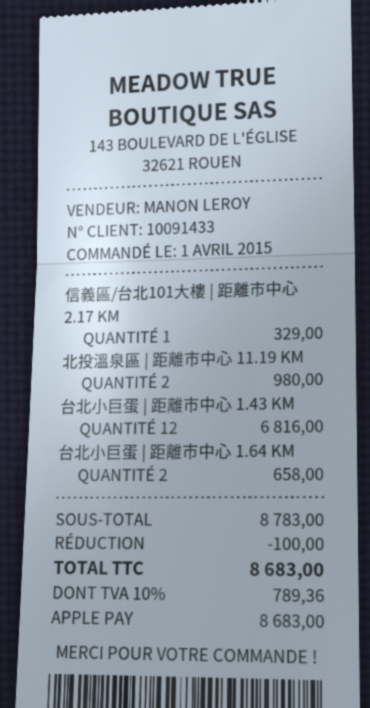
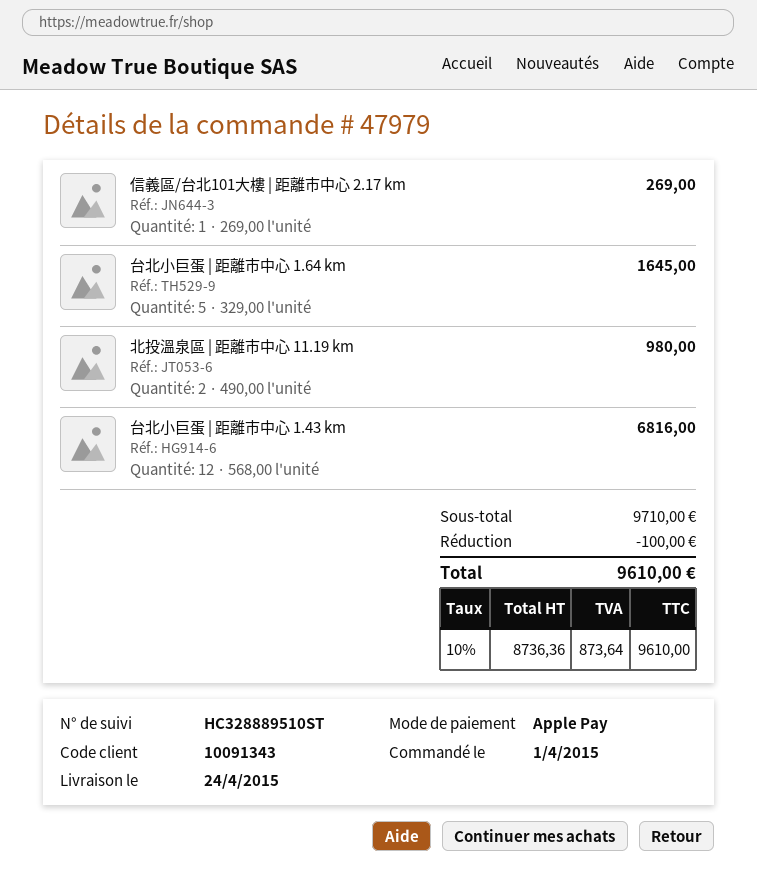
customer number: 10091433 -> 10091343
信義區/台北101大樓 | 距離市中心 2.17 KM: 1 for 329.00 -> 1 for 269.00
台北小巨蛋 | 距離市中心 1.64 KM: 2 for 658.00 -> 5 for 1645.00
subtotal: 8783.00 -> 9710.00
tax: 10% = 789.36 -> 10% = 873.64
total: 8683.00 -> 9610.00

